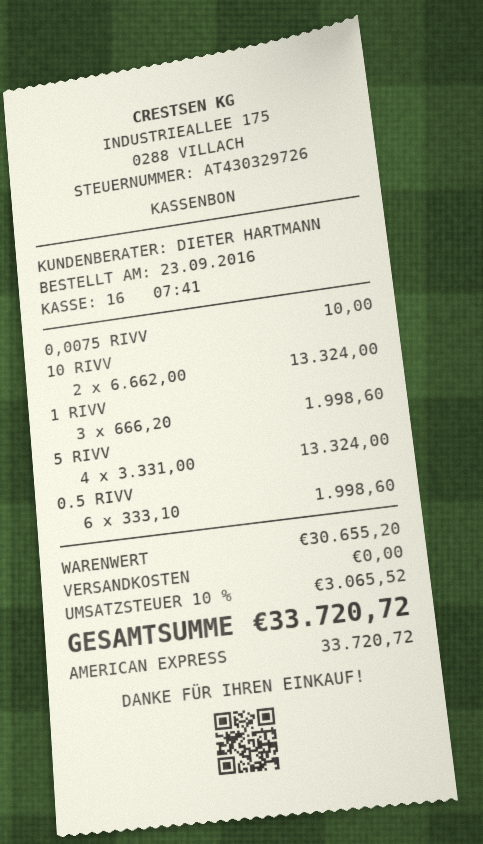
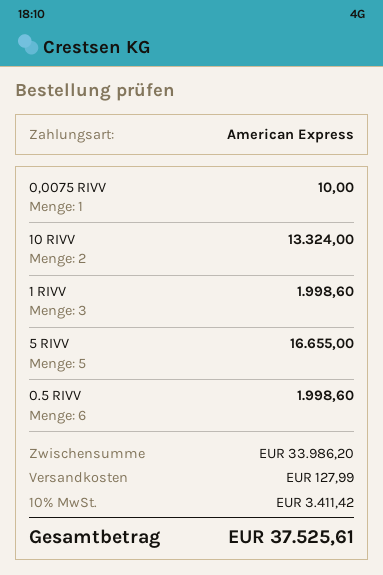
5 RIVV: 4 for 13324.00 -> 5 for 16655.00
subtotal: 30655.20 -> 33986.20
shipping: 0.00 -> 127.99
tax: 10% = 3065.52 -> 10% = 3411.42
total: 33720.72 -> 37525.61

